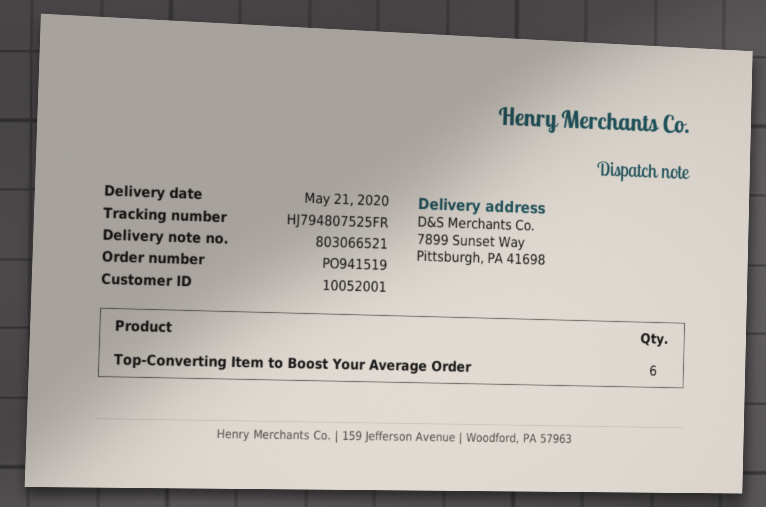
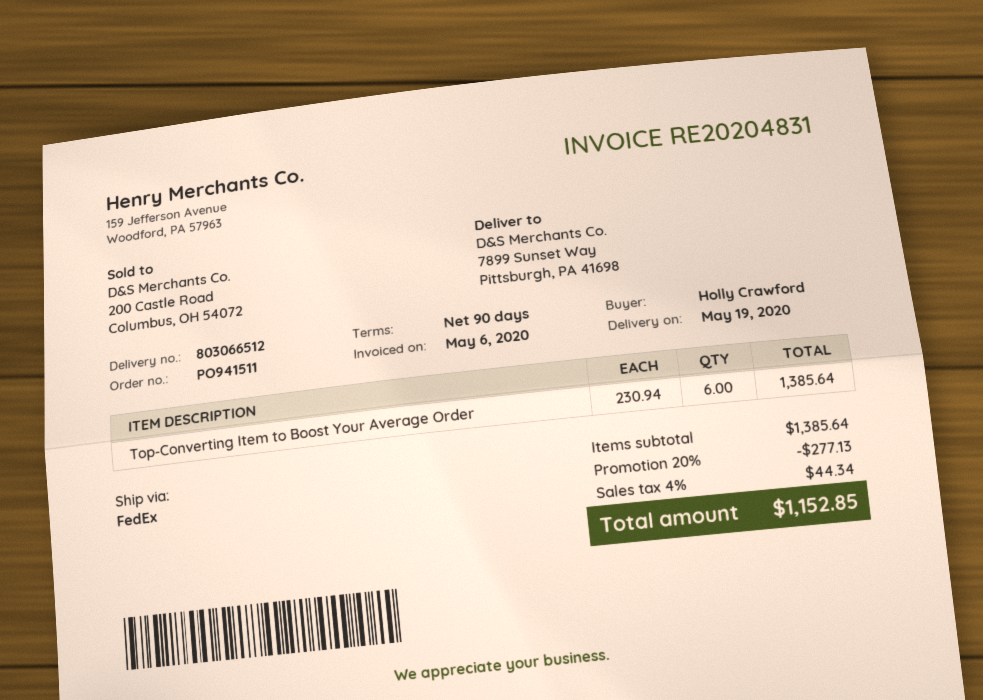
order number: PO941519 -> PO941511
delivery note number: 803066521 -> 803066512
delivery date: 2020-05-21 -> 2020-05-19

